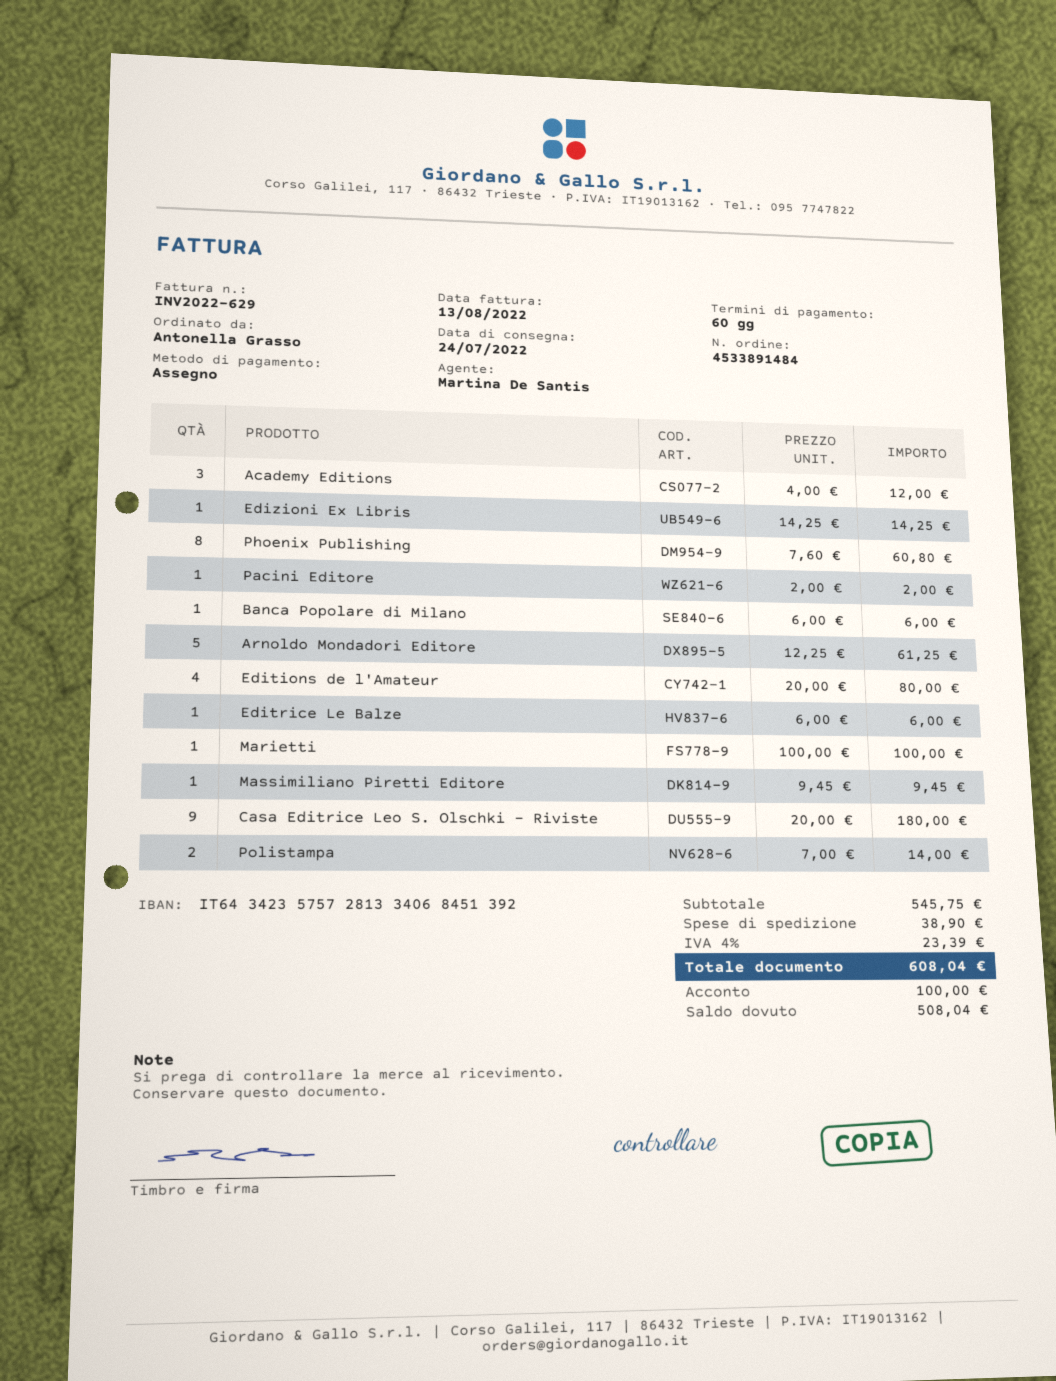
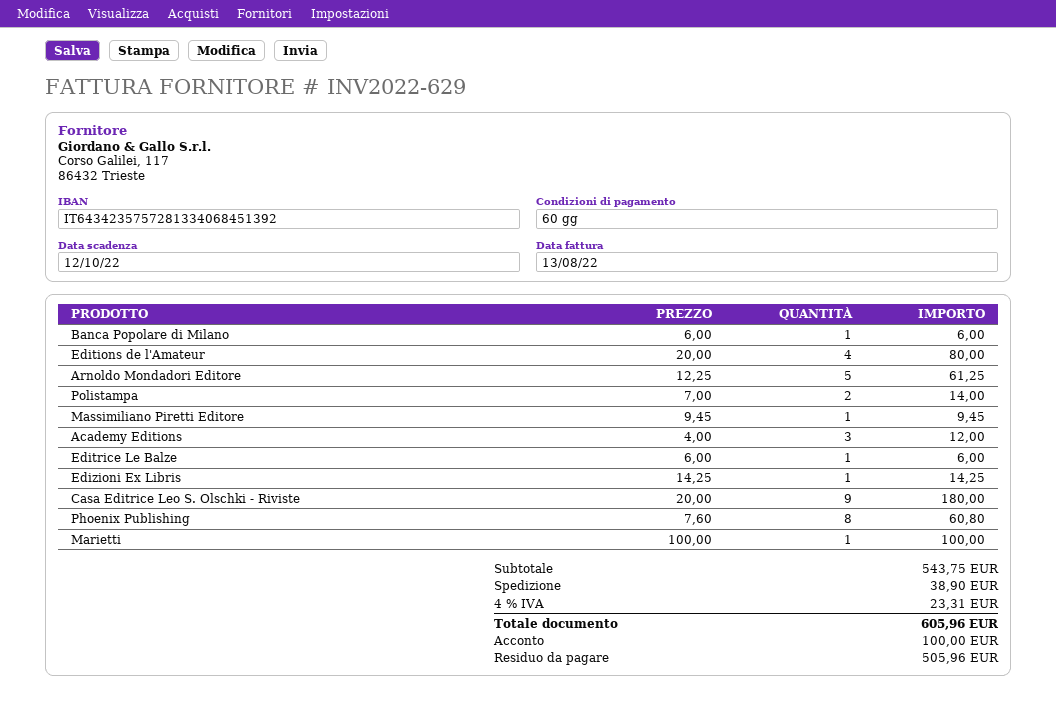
Pacini Editore: 1 x 2.00 = 2.00 -> none
subtotal: 545.75 -> 543.75
tax: 4% = 23.39 -> 4% = 23.31
total: 608.04 -> 605.96
balance: 508.04 -> 505.96

